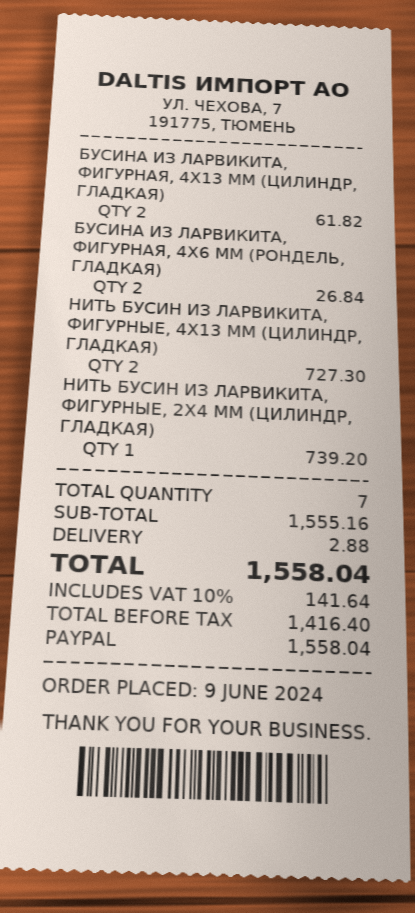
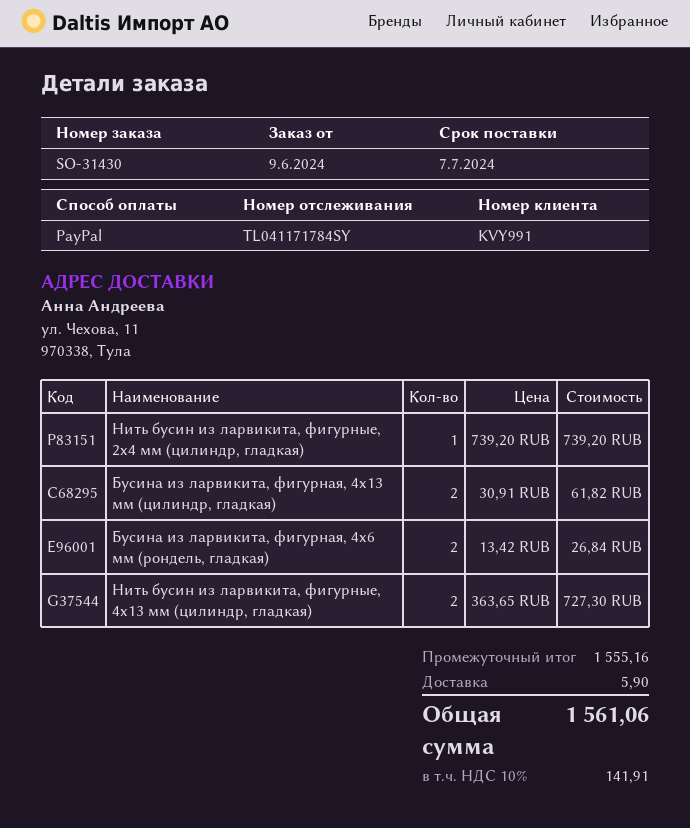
shipping: 2.88 -> 5.90
tax: 10% = 141.64 -> 10% = 141.91
total: 1558.04 -> 1561.06

